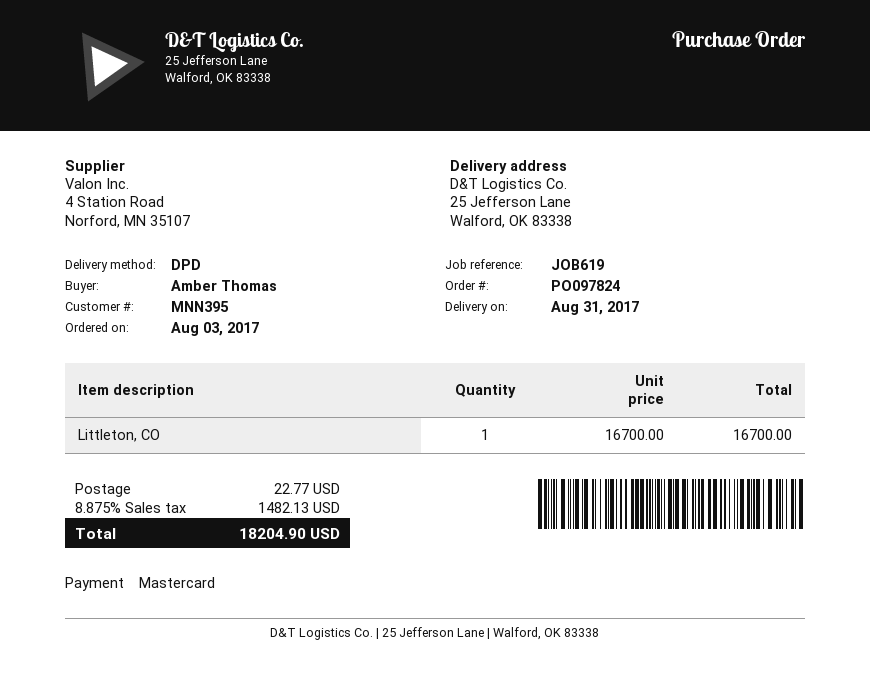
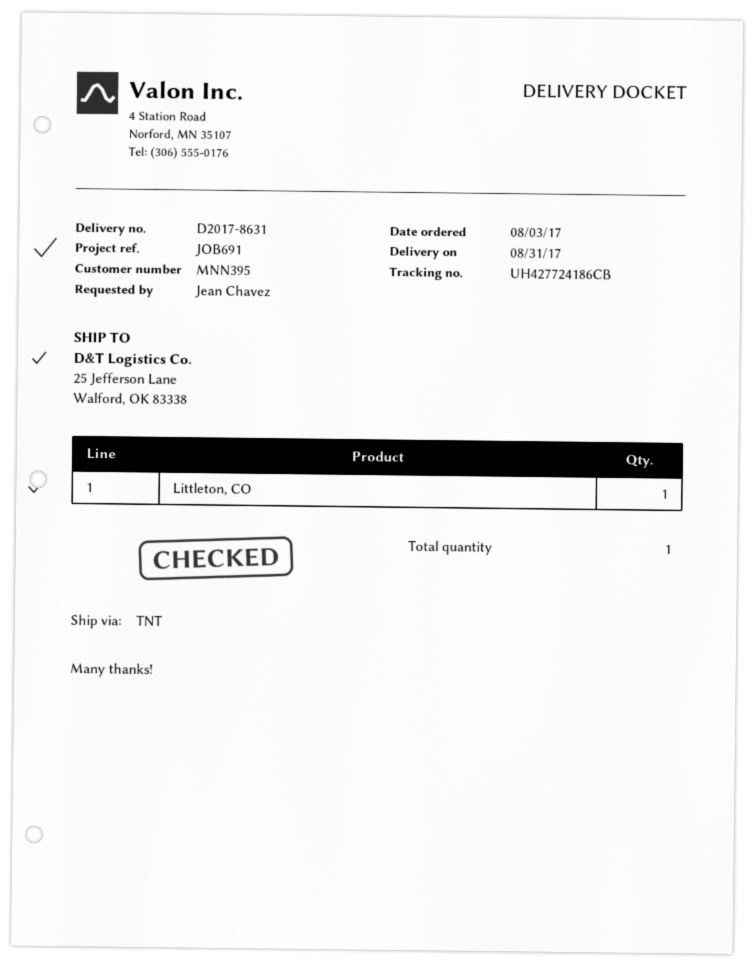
reference: JOB619 -> JOB691
ordered by: Amber Thomas -> Jean Chavez
shipping method: DPD -> TNT

